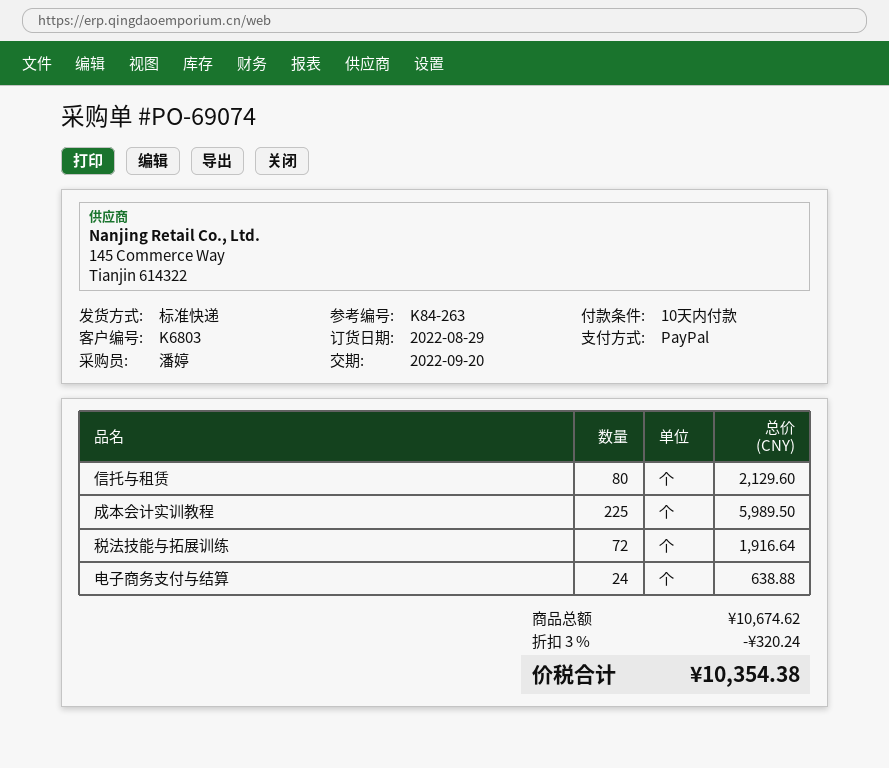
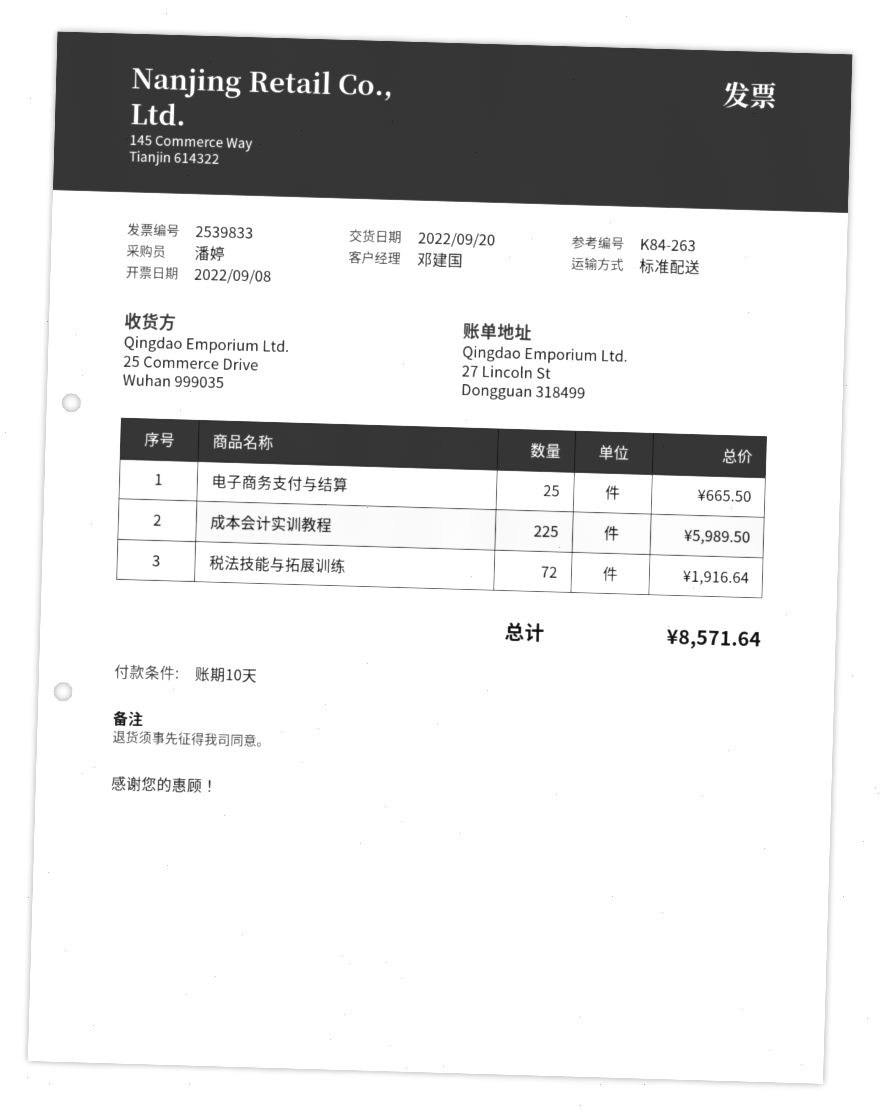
信托与租赁: 80 for 2129.60 -> none
电子商务支付与结算: 24 for 638.88 -> 25 for 665.50
discount: 3% = 320.24 -> none
total: 10354.38 -> 8571.64

